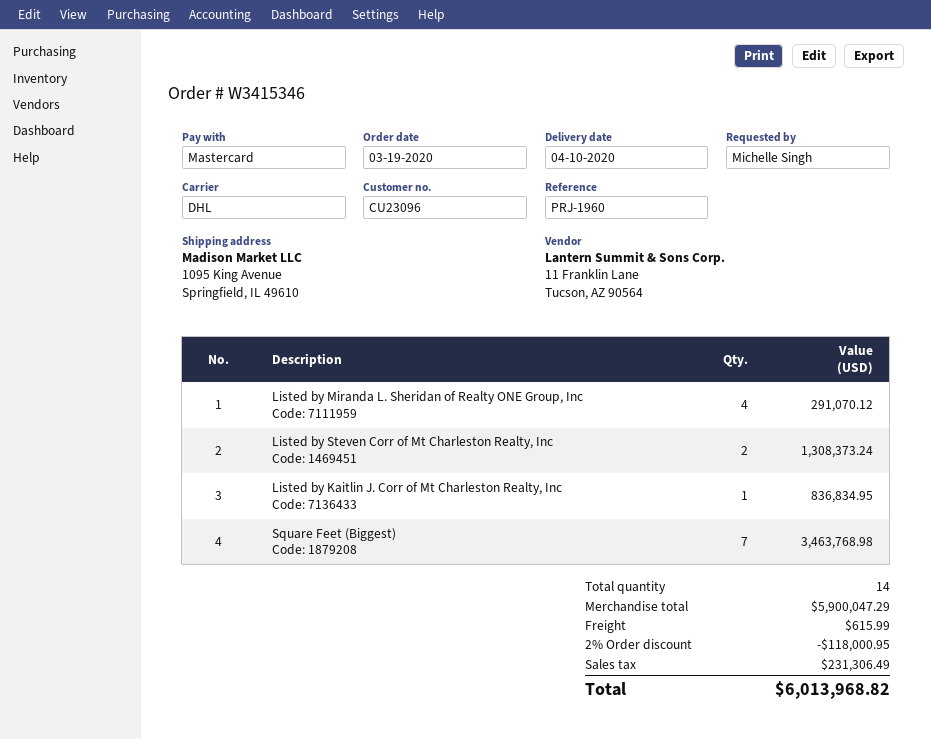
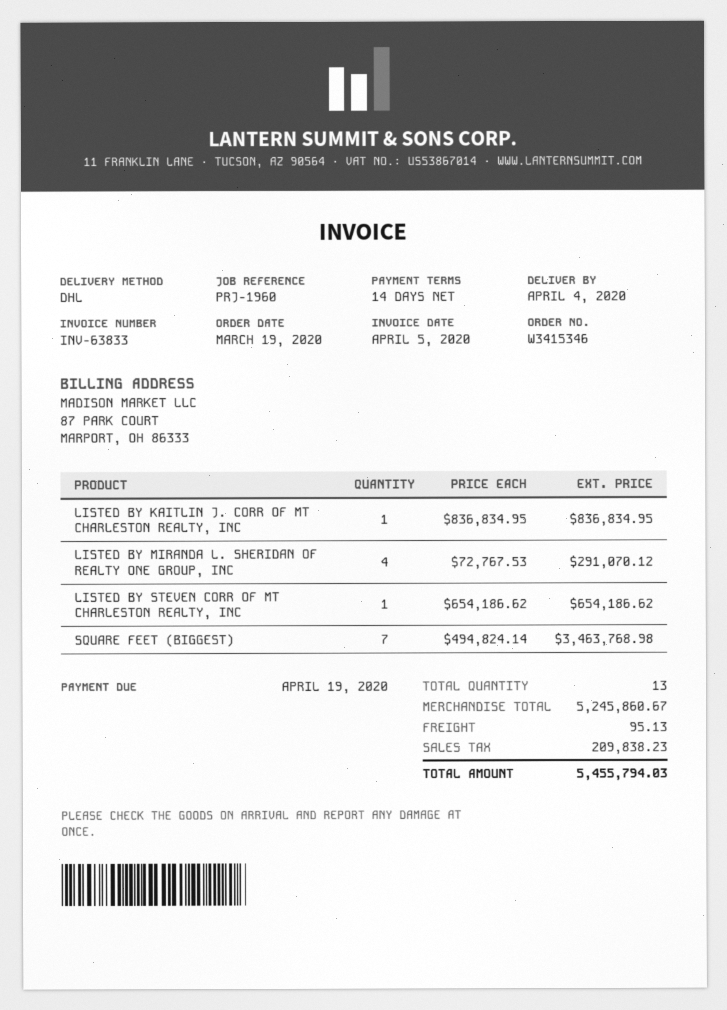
delivery date: 2020-04-10 -> 2020-04-04
Listed by Steven Corr of Mt Charleston Realty, Inc: 2 for 1308373.24 -> 1 for 654186.62
total quantity: 14 -> 13
subtotal: 5900047.29 -> 5245860.67
discount: 2% = 118000.95 -> none
shipping: 615.99 -> 95.13
tax: 231306.49 -> 209838.23
total: 6013968.82 -> 5455794.03

